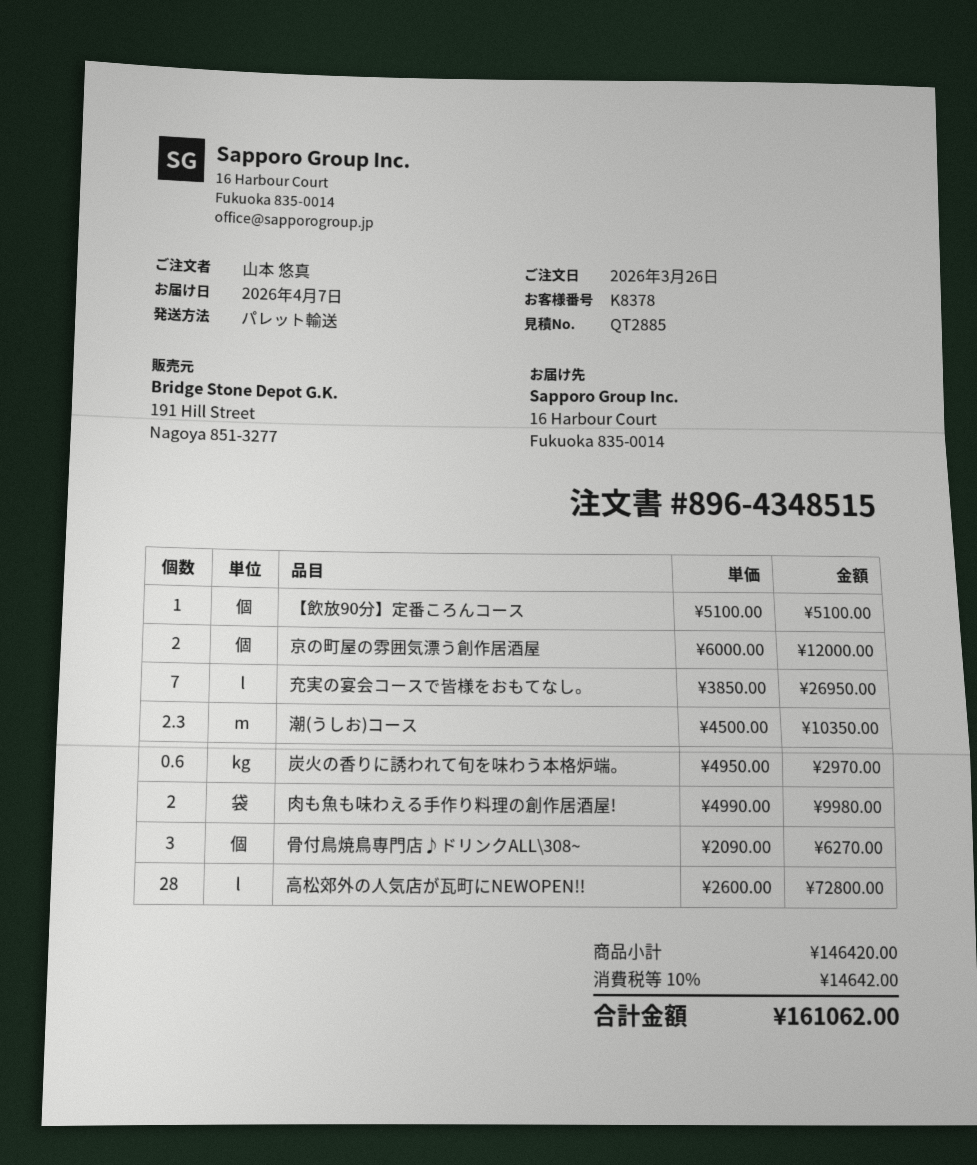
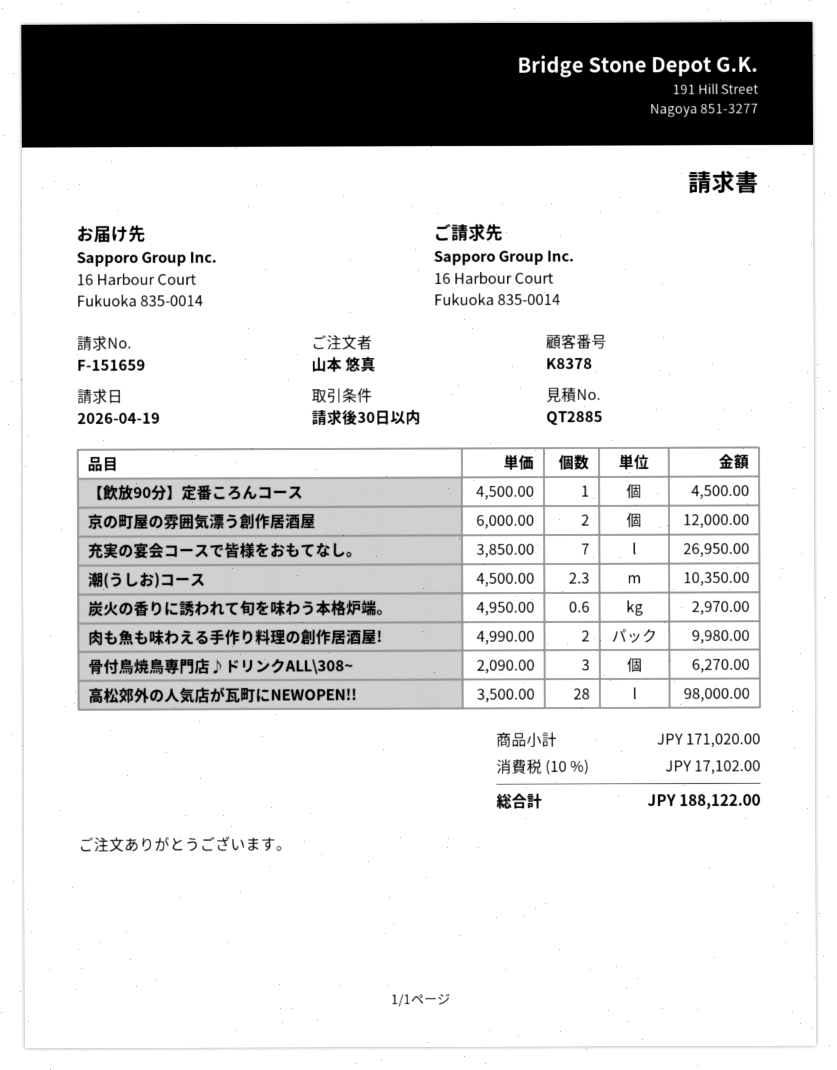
【飲放90分】定番ころんコース: 1 x 5100.00 = 5100.00 -> 1 x 4500.00 = 4500.00
高松郊外の人気店が瓦町にNEWOPEN!!: 28 x 2600.00 = 72800.00 -> 28 x 3500.00 = 98000.00
subtotal: 146420.00 -> 171020.00
tax: 10% = 14642.00 -> 10% = 17102.00
total: 161062.00 -> 188122.00

